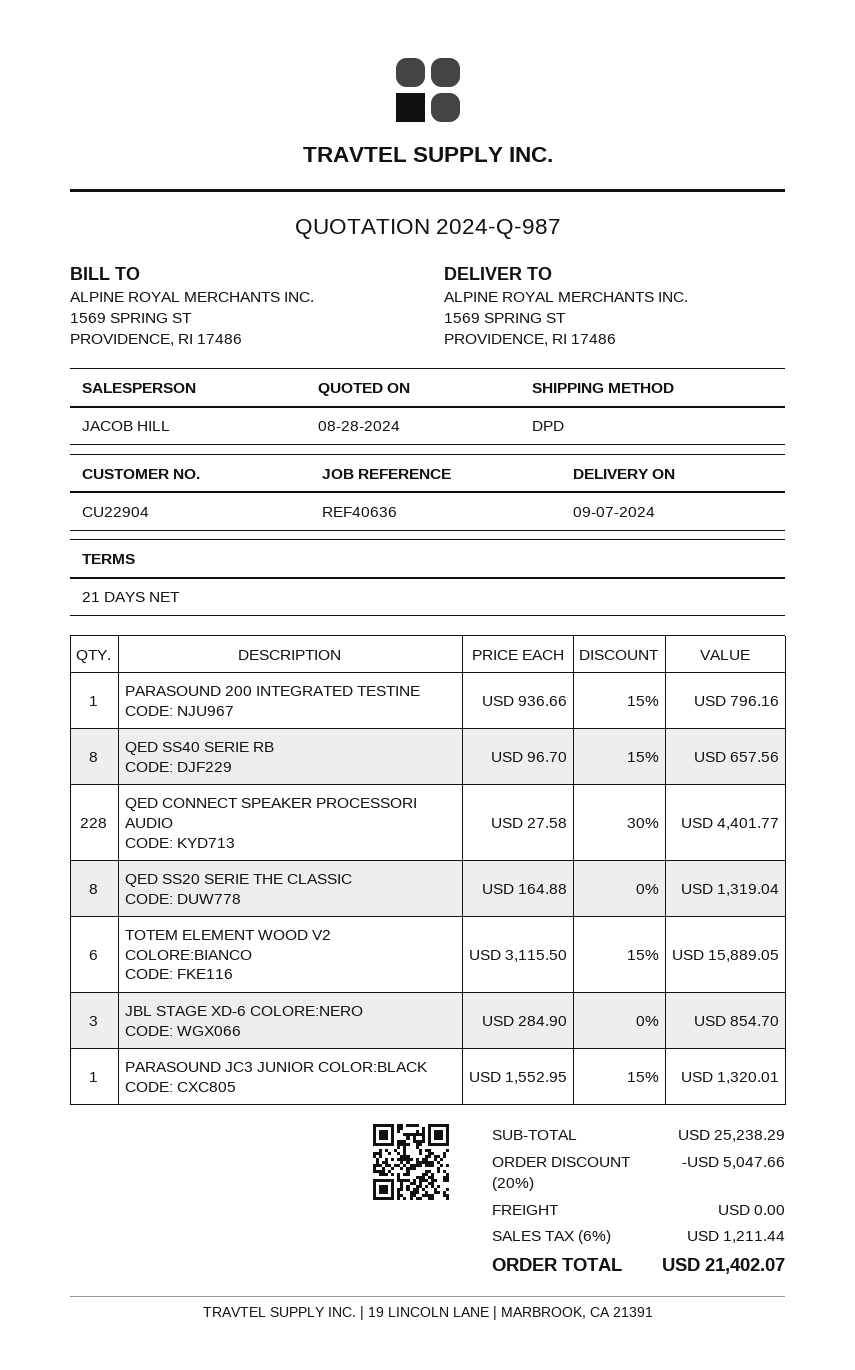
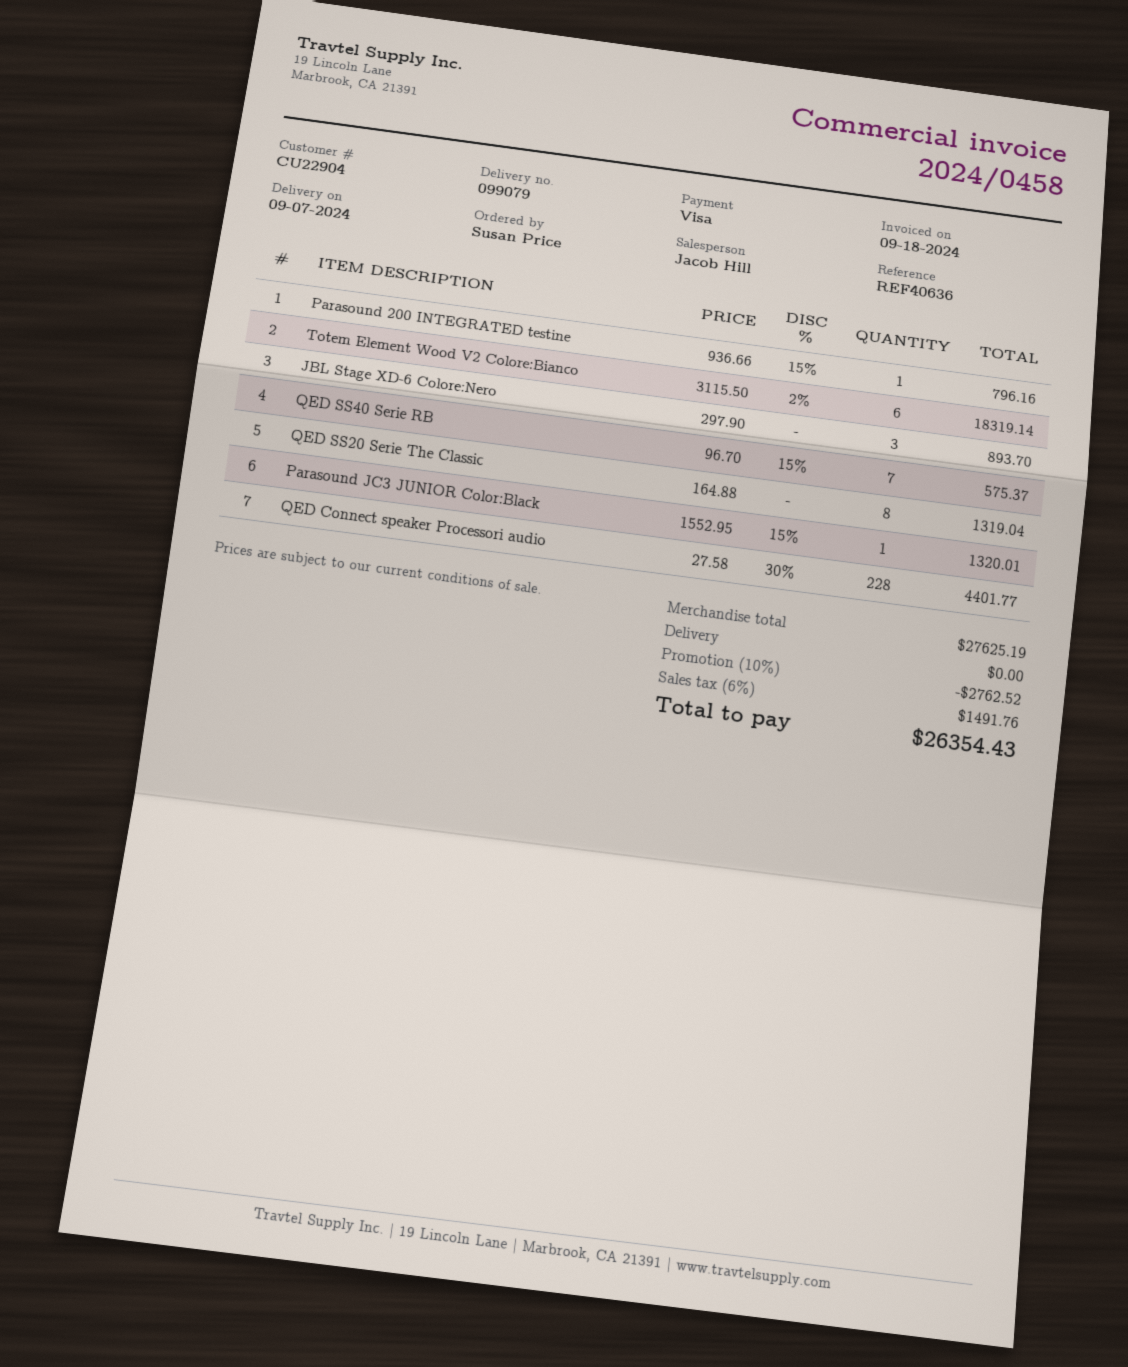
QED SS40 SERIE RB: 8 x 96.70 - 15% = 657.56 -> 7 x 96.70 - 15% = 575.37
TOTEM ELEMENT WOOD V2 COLORE:BIANCO: 6 x 3115.50 - 15% = 15889.05 -> 6 x 3115.50 - 2% = 18319.14
JBL STAGE XD-6 COLORE:NERO: 3 x 284.90 = 854.70 -> 3 x 297.90 = 893.70
subtotal: 25238.29 -> 27625.19
discount: 20% = 5047.66 -> 10% = 2762.52
tax: 6% = 1211.44 -> 6% = 1491.76
total: 21402.07 -> 26354.43

